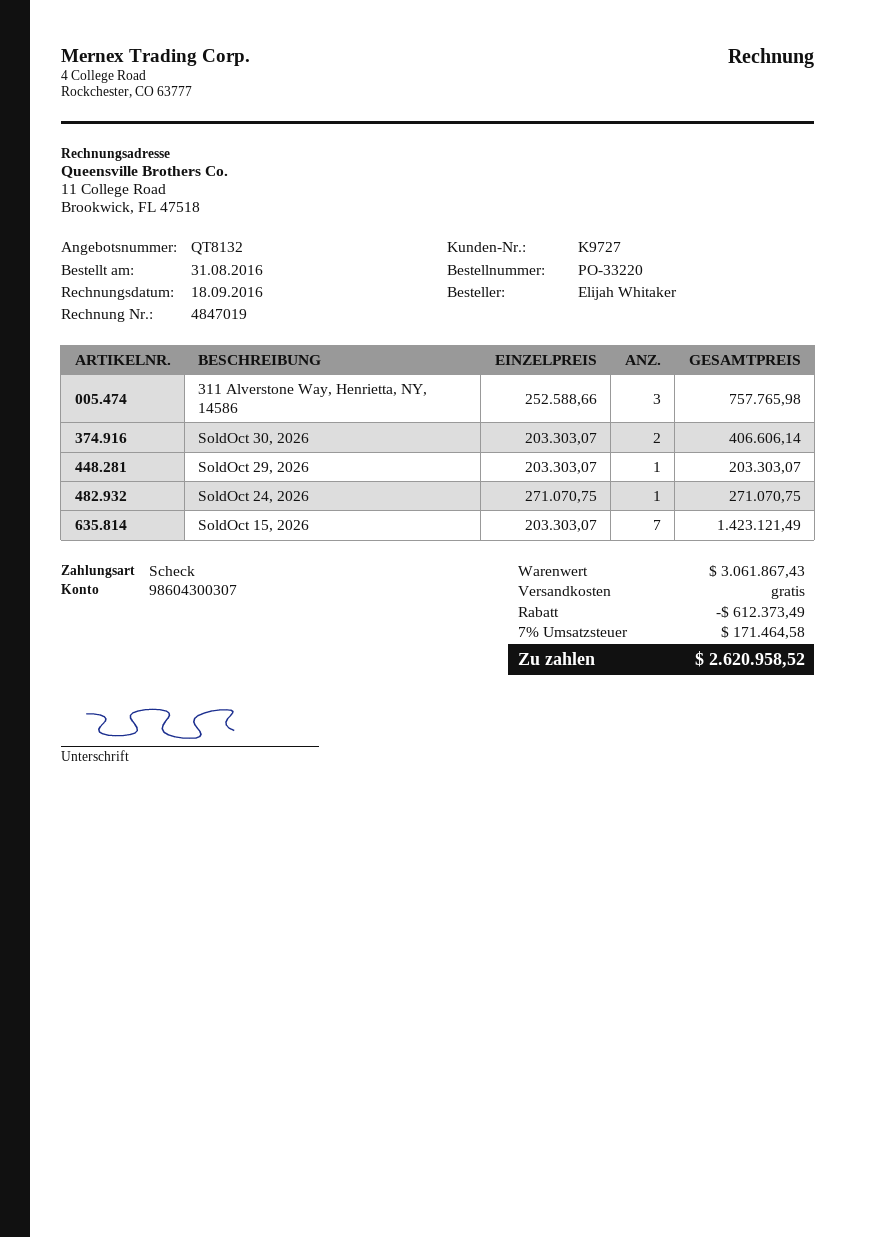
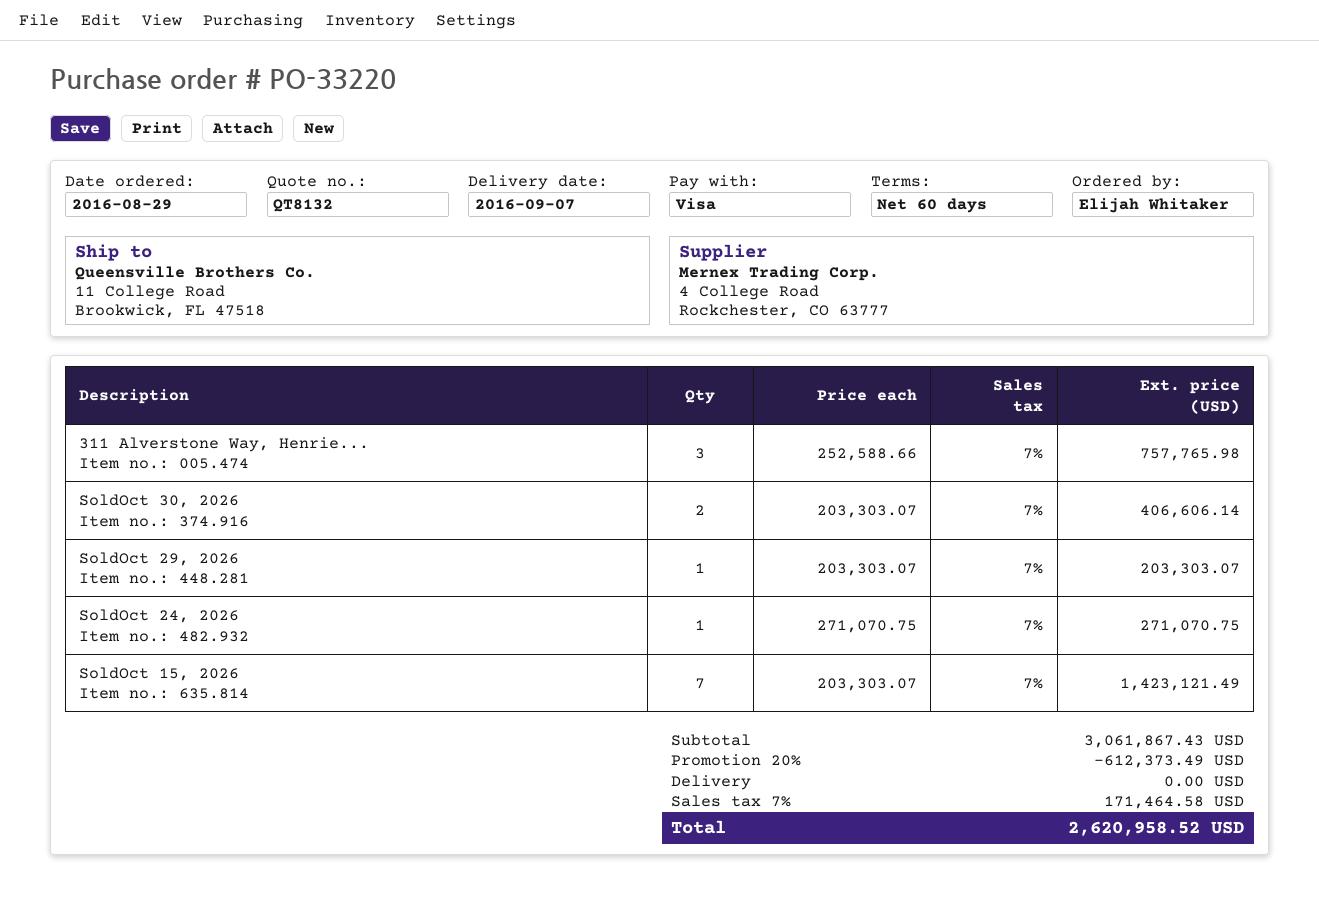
order date: 2016-08-31 -> 2016-08-29
payment method: cheque -> Visa

